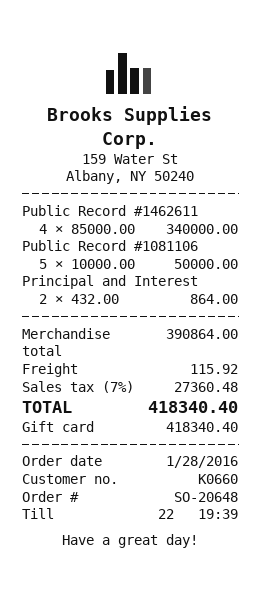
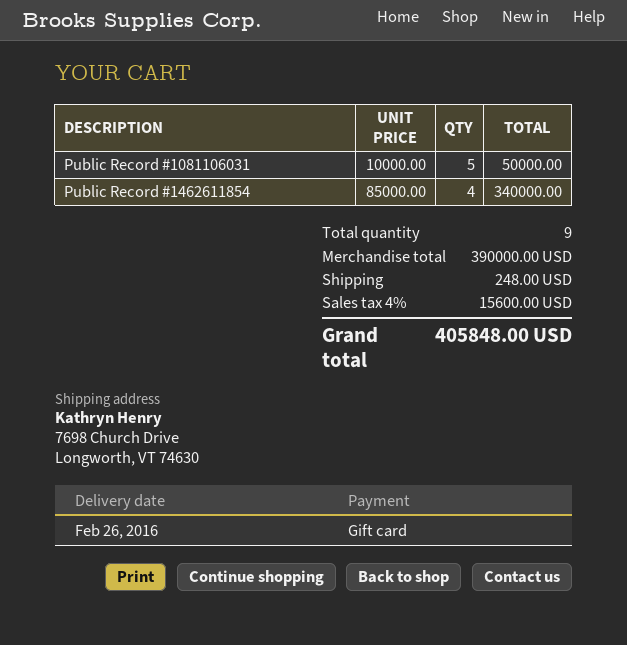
Principal and Interest: 2 x 432.00 = 864.00 -> none
subtotal: 390864.00 -> 390000.00
shipping: 115.92 -> 248.00
tax: 7% = 27360.48 -> 4% = 15600.00
total: 418340.40 -> 405848.00

